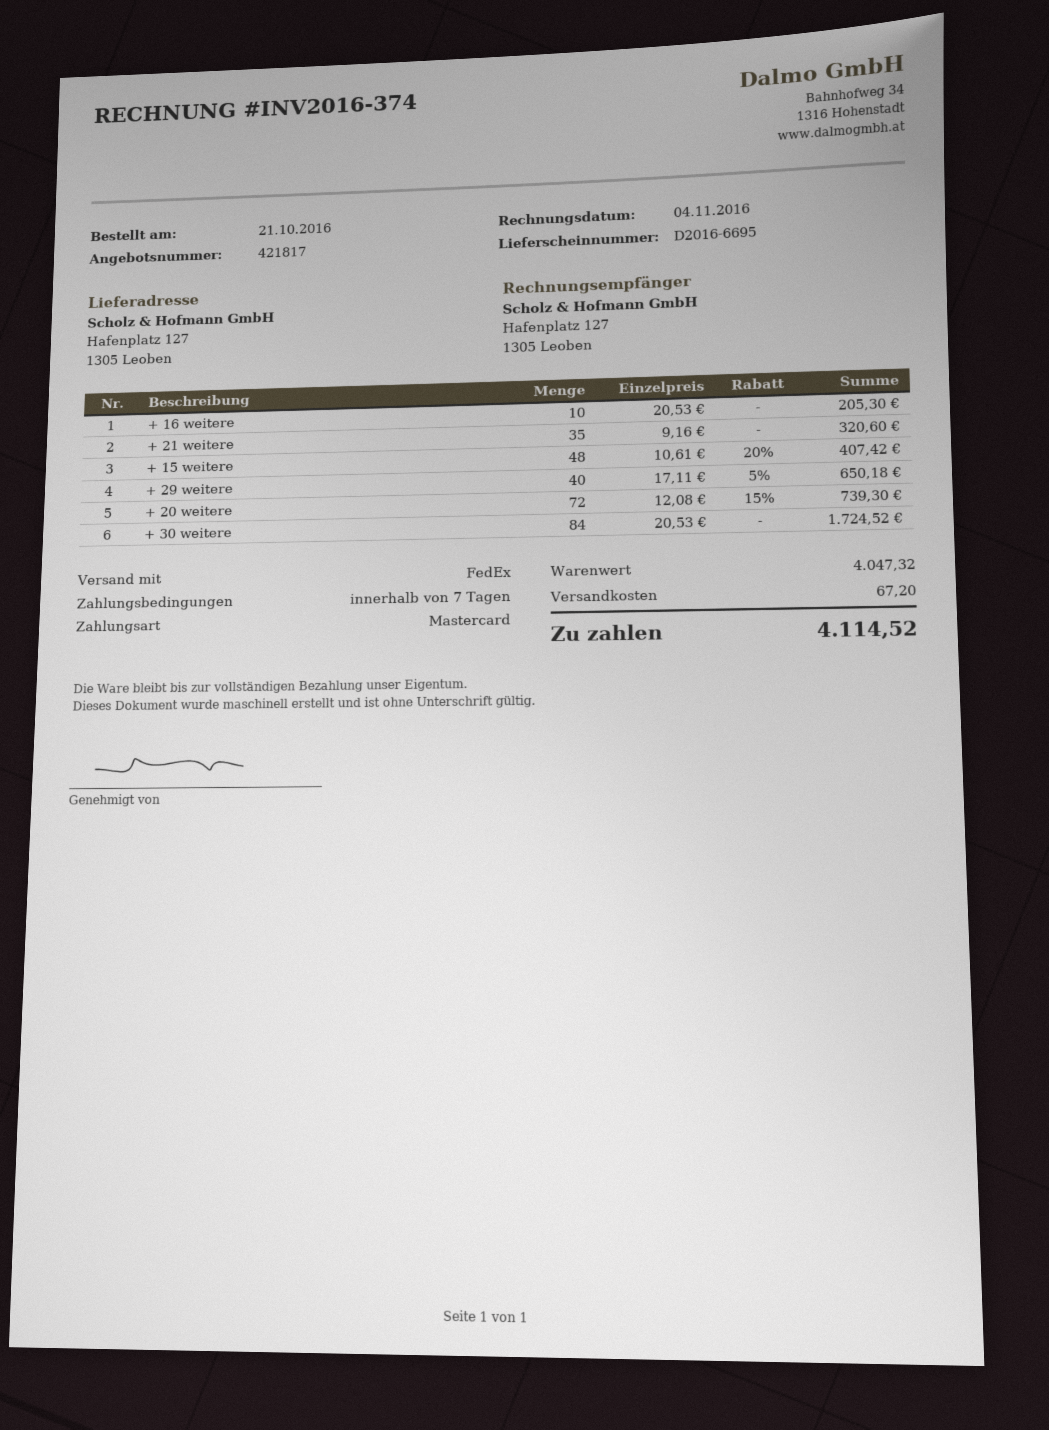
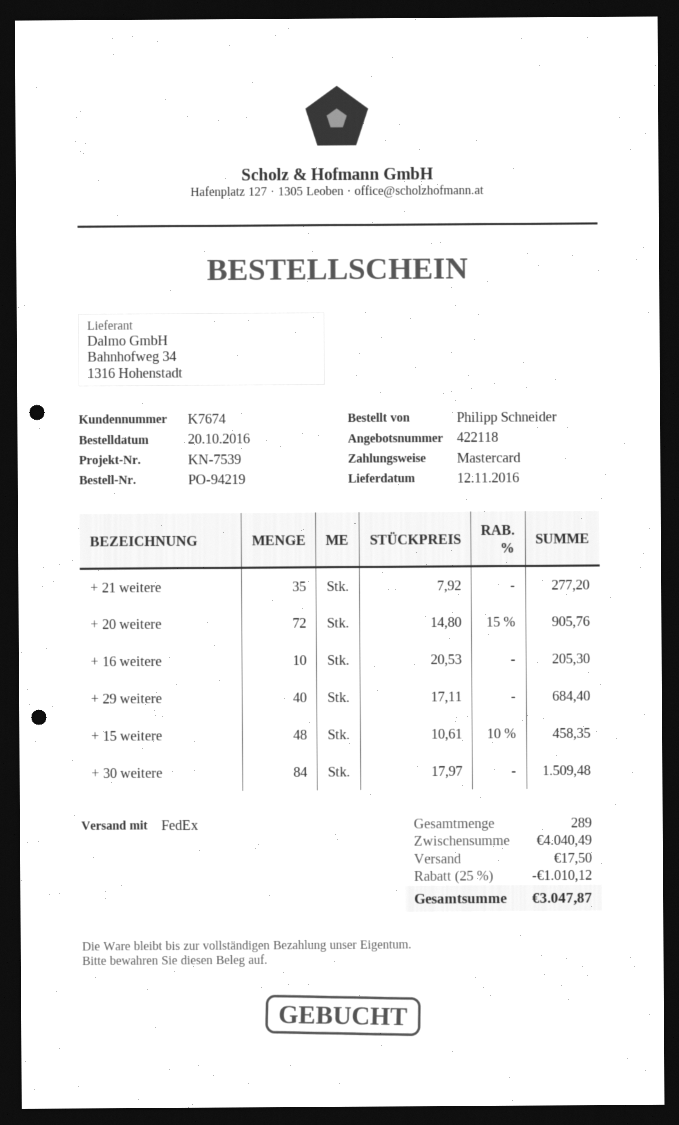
quote number: 421817 -> 422118
order date: 2016-10-21 -> 2016-10-20
+ 21 weitere: 35 x 9.16 = 320.60 -> 35 x 7.92 = 277.20
+ 15 weitere: 48 x 10.61 - 20% = 407.42 -> 48 x 10.61 - 10% = 458.35
+ 29 weitere: 40 x 17.11 - 5% = 650.18 -> 40 x 17.11 = 684.40
+ 20 weitere: 72 x 12.08 - 15% = 739.30 -> 72 x 14.80 - 15% = 905.76
+ 30 weitere: 84 x 20.53 = 1724.52 -> 84 x 17.97 = 1509.48
subtotal: 4047.32 -> 4040.49
discount: none -> 25% = 1010.12
shipping: 67.20 -> 17.50
total: 4114.52 -> 3047.87

